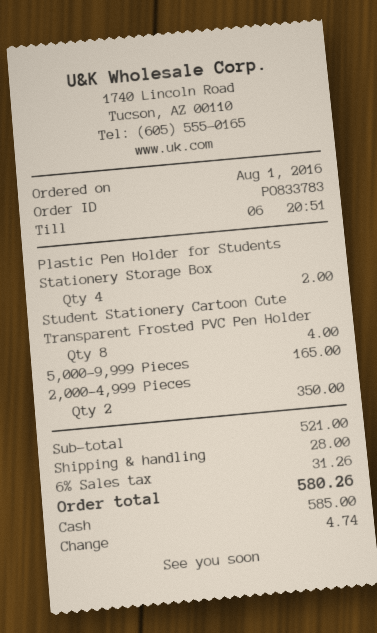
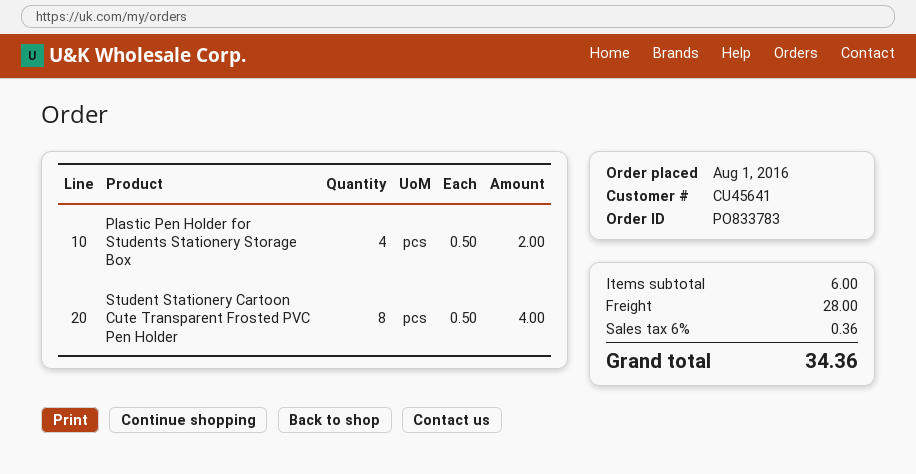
5,000-9,999 Pieces: 1 for 165.00 -> none
2,000-4,999 Pieces: 2 for 350.00 -> none
subtotal: 521.00 -> 6.00
tax: 6% = 31.26 -> 6% = 0.36
total: 580.26 -> 34.36

